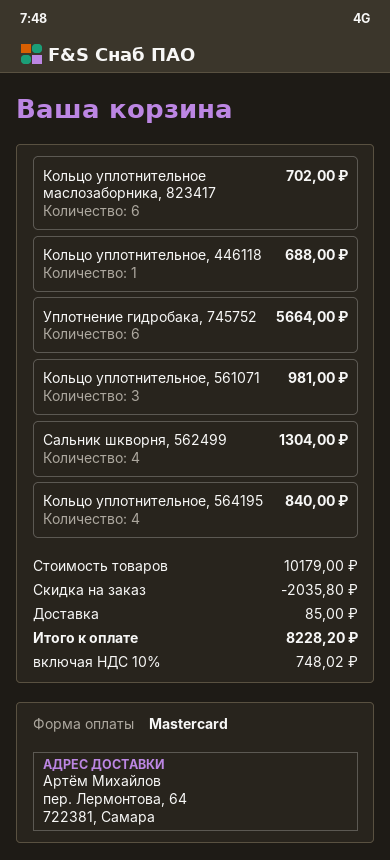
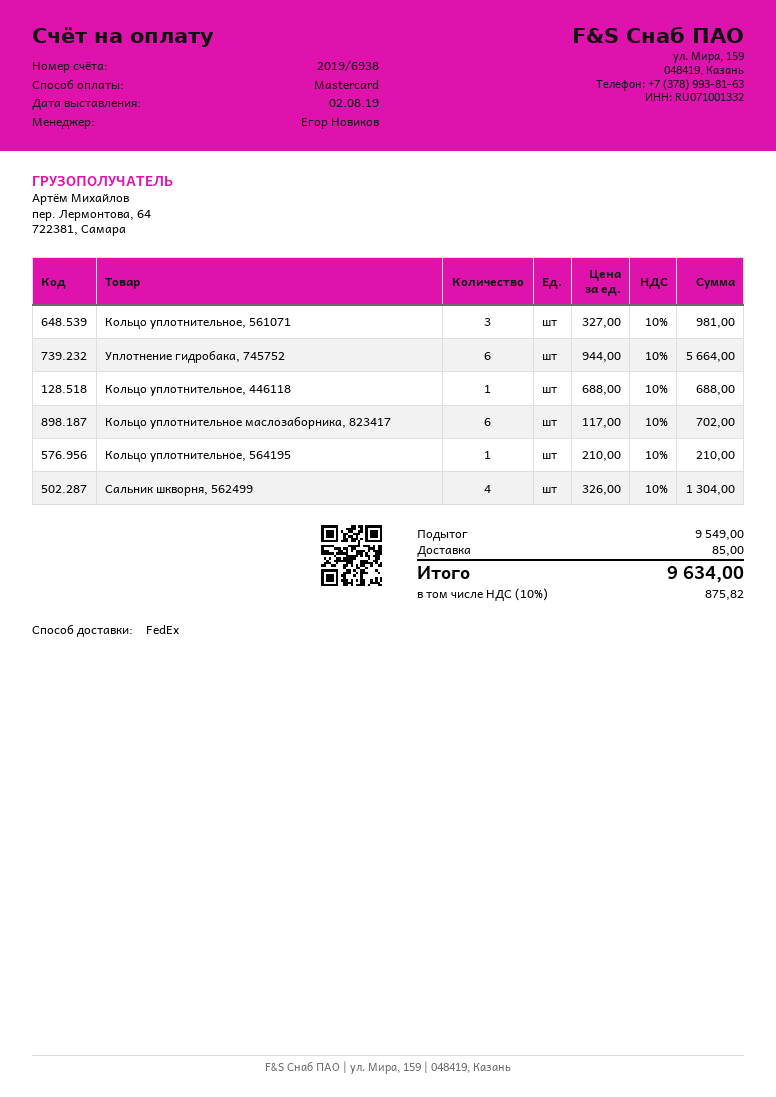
Кольцо уплотнительное, 564195: 4 for 840.00 -> 1 for 210.00
subtotal: 10179.00 -> 9549.00
discount: 2035.80 -> none
tax: 10% = 748.02 -> 10% = 875.82
total: 8228.20 -> 9634.00

